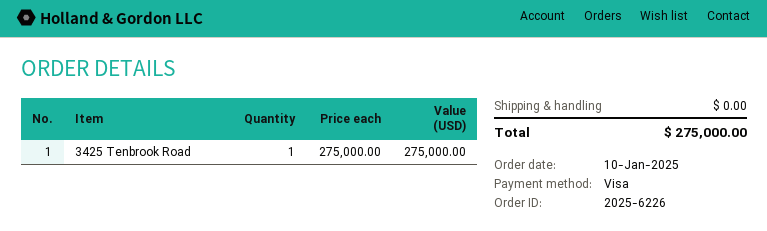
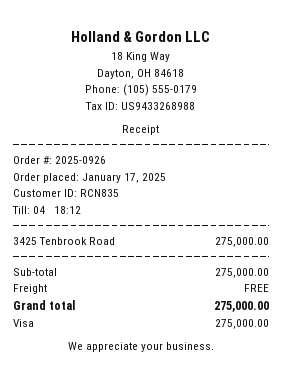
order number: 2025-6226 -> 2025-0926
order date: 2025-01-10 -> 2025-01-17

